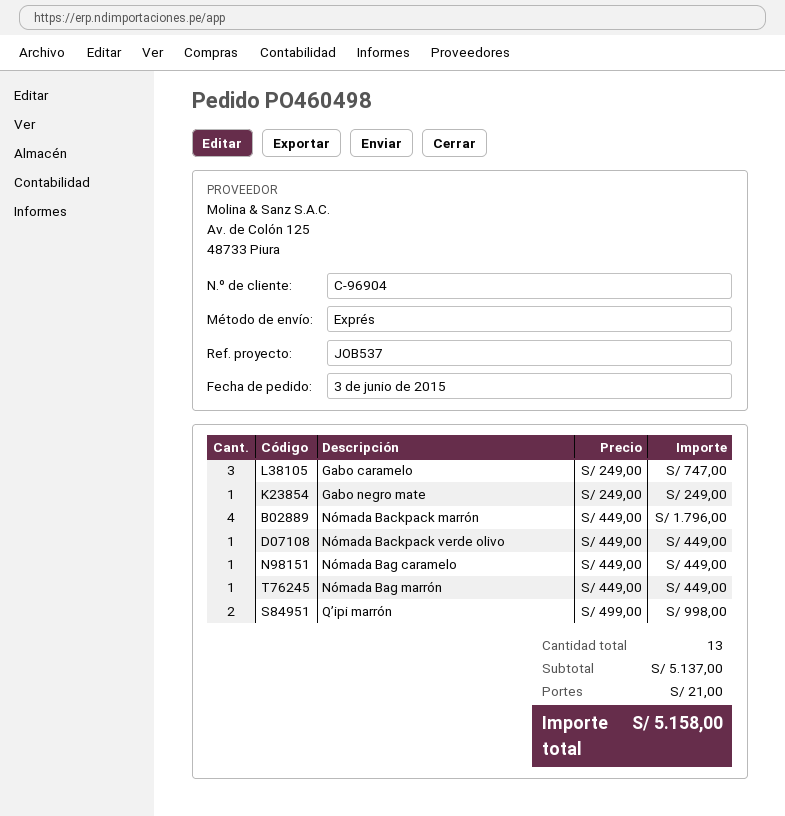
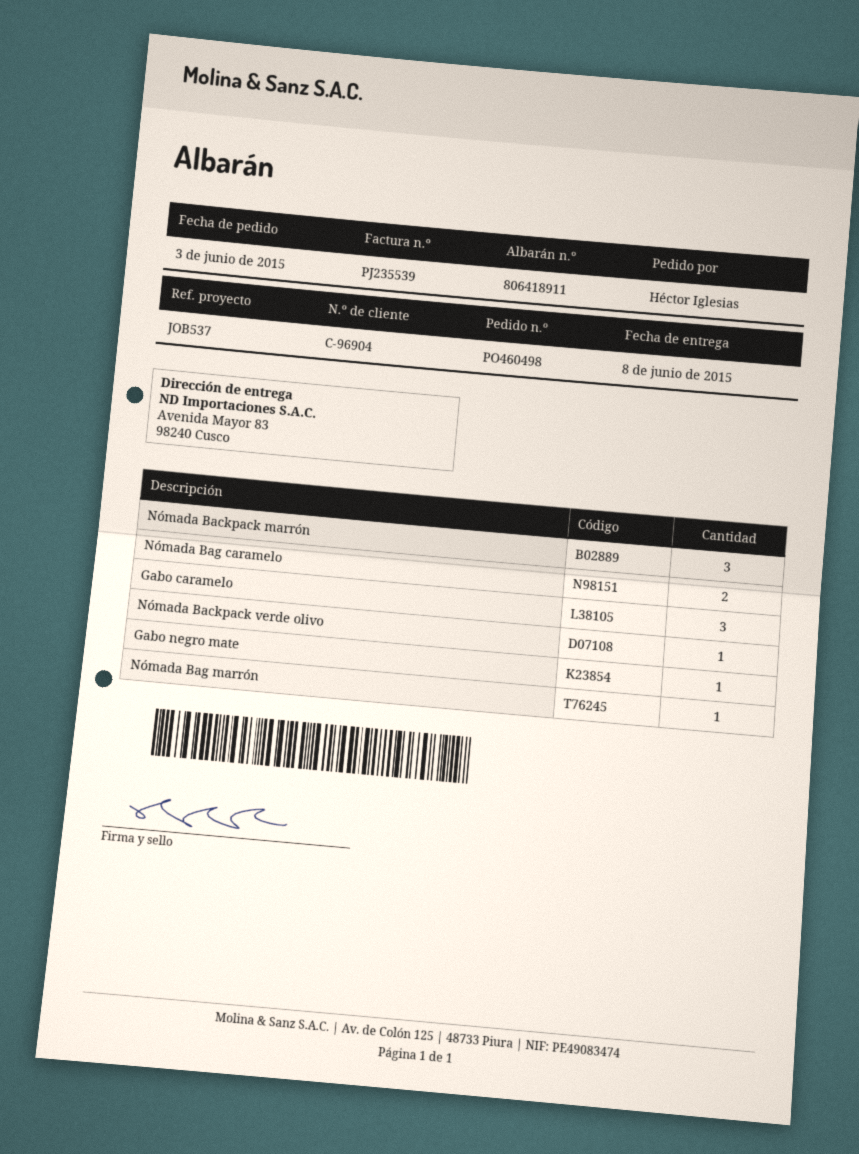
Nómada Backpack marrón: 4 -> 3
Nómada Bag caramelo: 1 -> 2
Q’ipi marrón: 2 -> none

